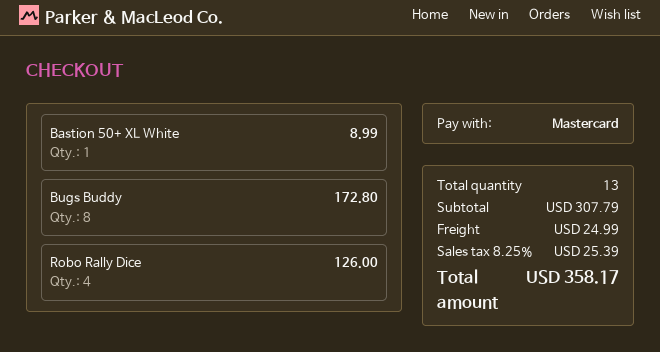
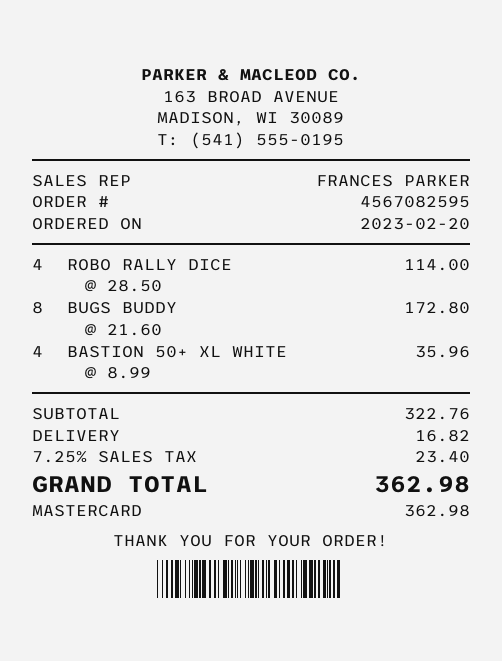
Bastion 50+ XL White: 1 for 8.99 -> 4 for 35.96
Robo Rally Dice: 4 for 126.00 -> 4 for 114.00
subtotal: 307.79 -> 322.76
shipping: 24.99 -> 16.82
tax: 8.25% = 25.39 -> 7.25% = 23.40
total: 358.17 -> 362.98

